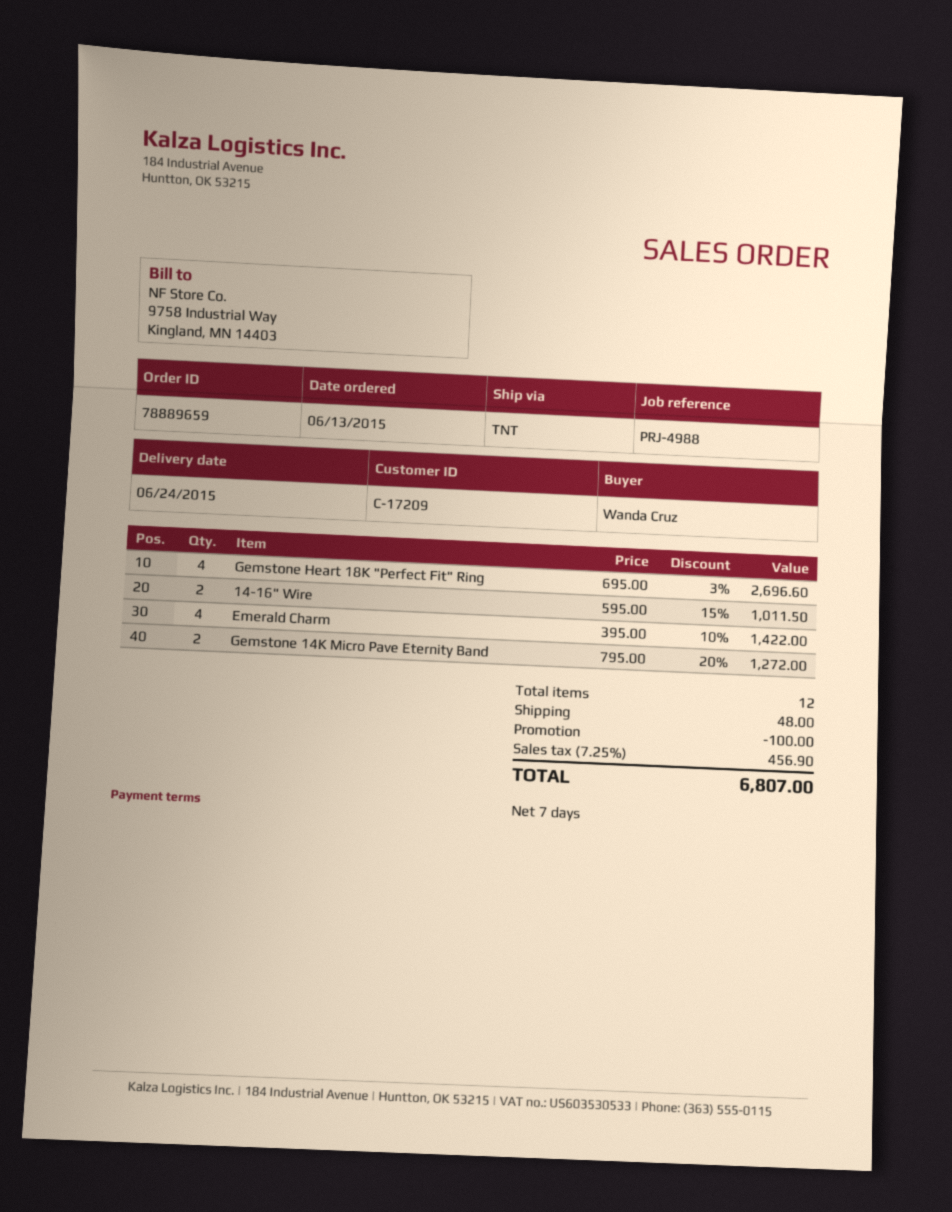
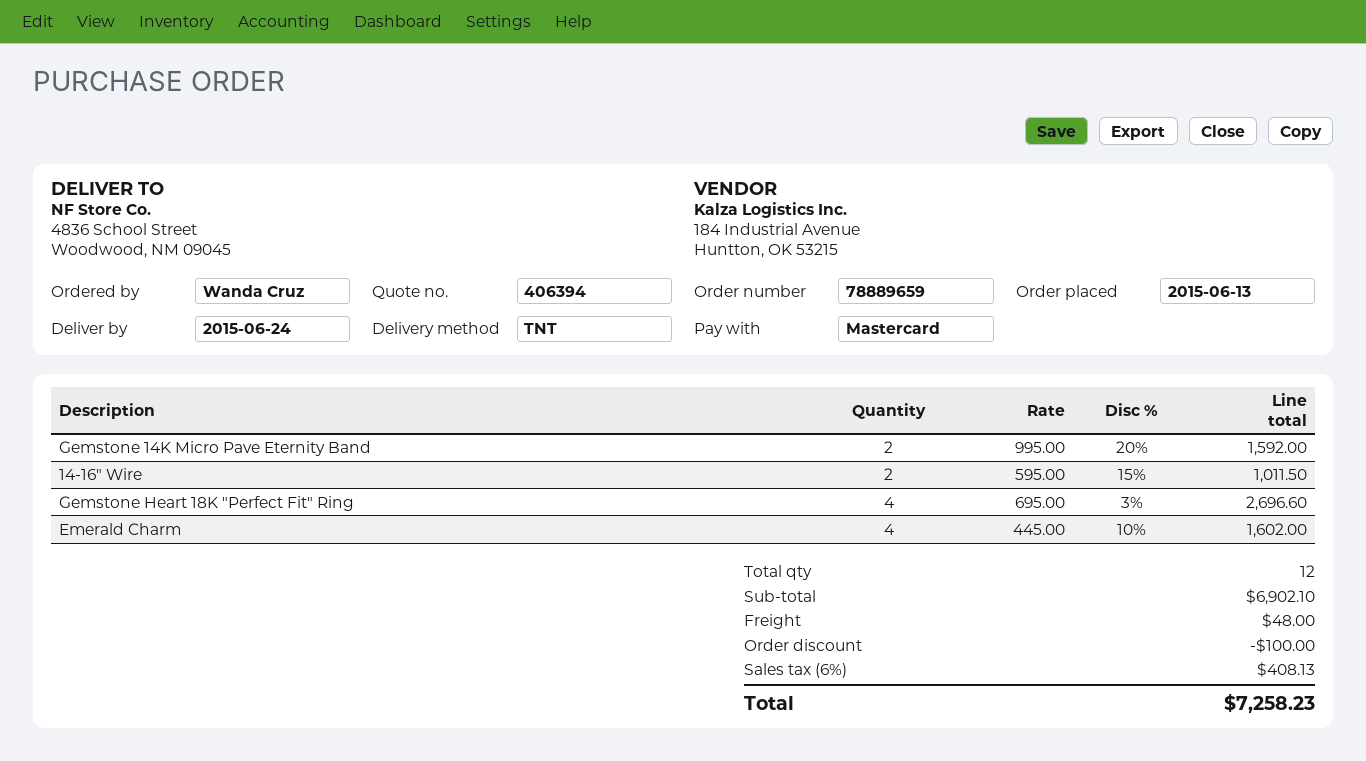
Emerald Charm: 4 x 395.00 - 10% = 1422.00 -> 4 x 445.00 - 10% = 1602.00
Gemstone 14K Micro Pave Eternity Band: 2 x 795.00 - 20% = 1272.00 -> 2 x 995.00 - 20% = 1592.00
tax: 7.25% = 456.90 -> 6% = 408.13
total: 6807.00 -> 7258.23

